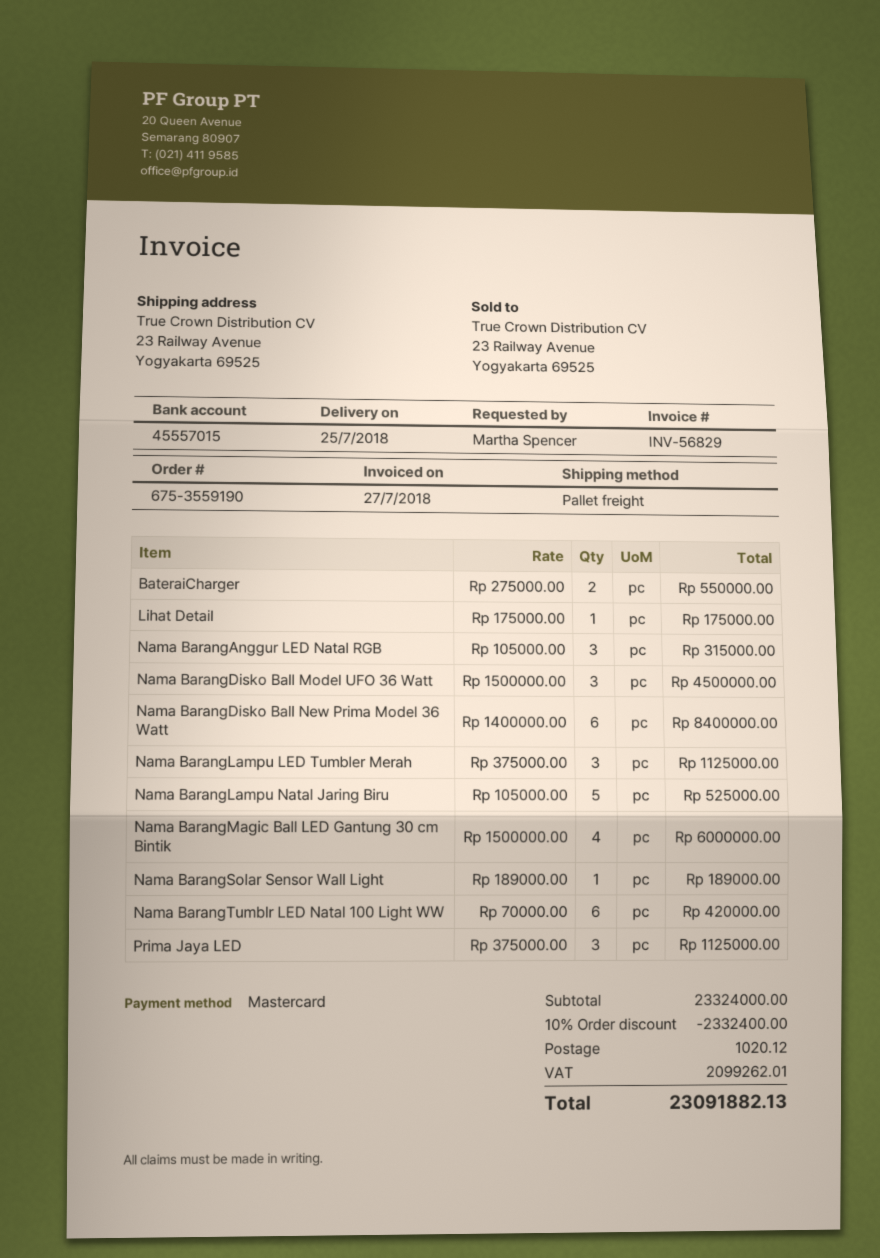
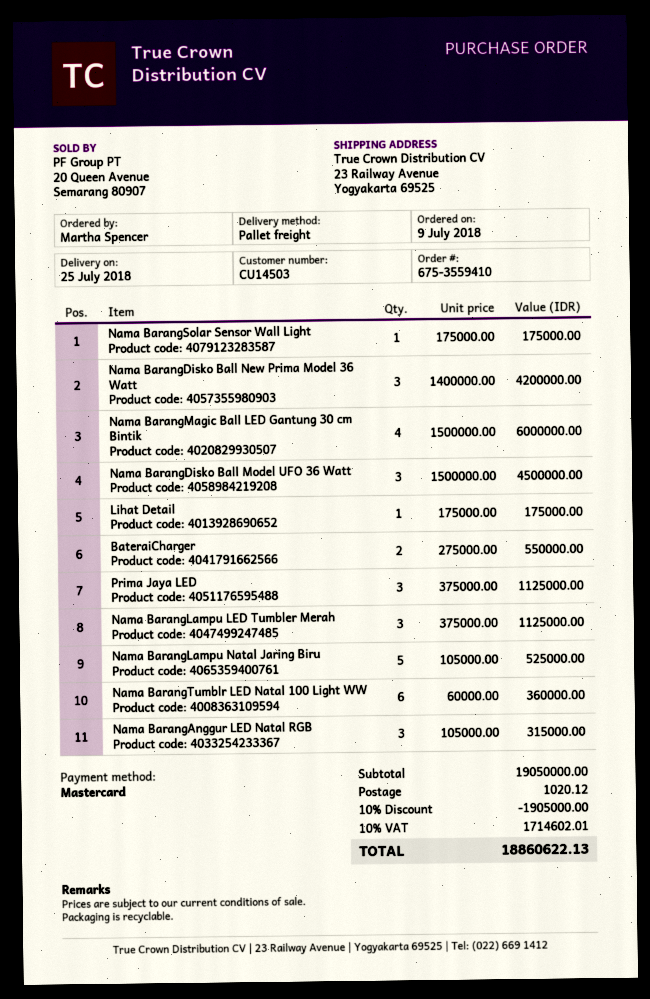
order number: 675-3559190 -> 675-3559410
Nama BarangDisko Ball New Prima Model 36 Watt: 6 x 1400000.00 = 8400000.00 -> 3 x 1400000.00 = 4200000.00
Nama BarangSolar Sensor Wall Light: 1 x 189000.00 = 189000.00 -> 1 x 175000.00 = 175000.00
Nama BarangTumblr LED Natal 100 Light WW: 6 x 70000.00 = 420000.00 -> 6 x 60000.00 = 360000.00
subtotal: 23324000.00 -> 19050000.00
discount: 10% = 2332400.00 -> 10% = 1905000.00
tax: 2099262.01 -> 1714602.01
total: 23091882.13 -> 18860622.13

